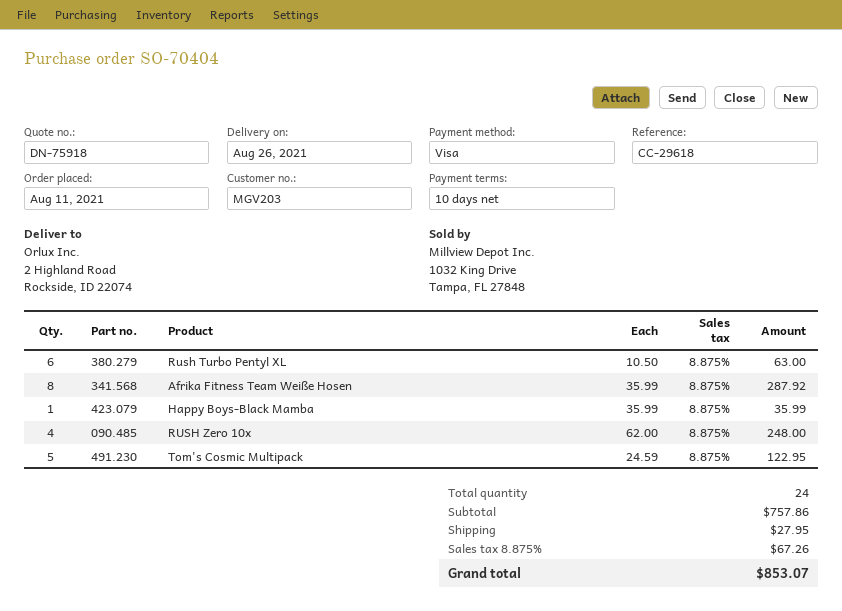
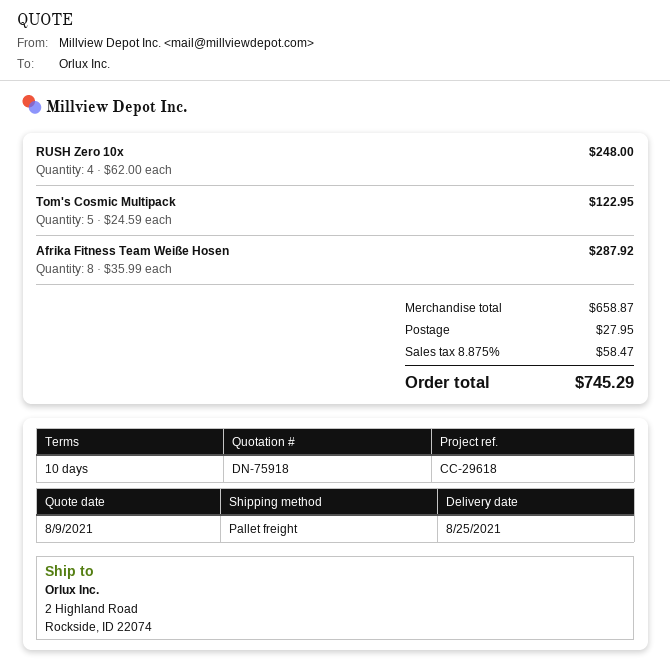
delivery date: 2021-08-26 -> 2021-08-25
Rush Turbo Pentyl XL: 6 x 10.50 = 63.00 -> none
Happy Boys-Black Mamba: 1 x 35.99 = 35.99 -> none
subtotal: 757.86 -> 658.87
tax: 8.875% = 67.26 -> 8.875% = 58.47
total: 853.07 -> 745.29

